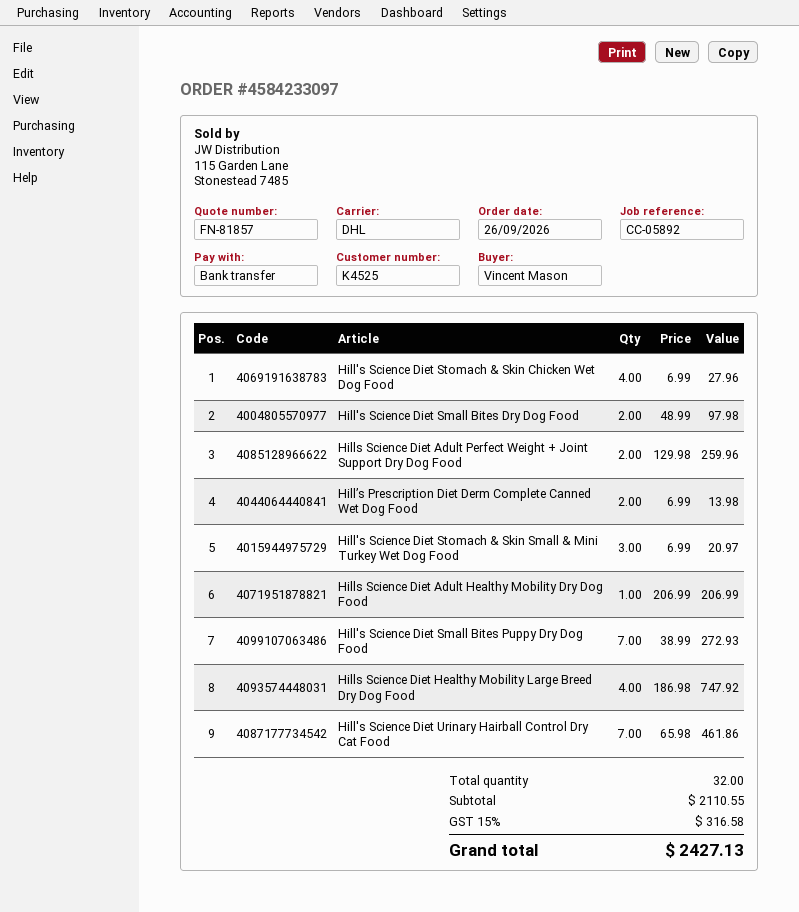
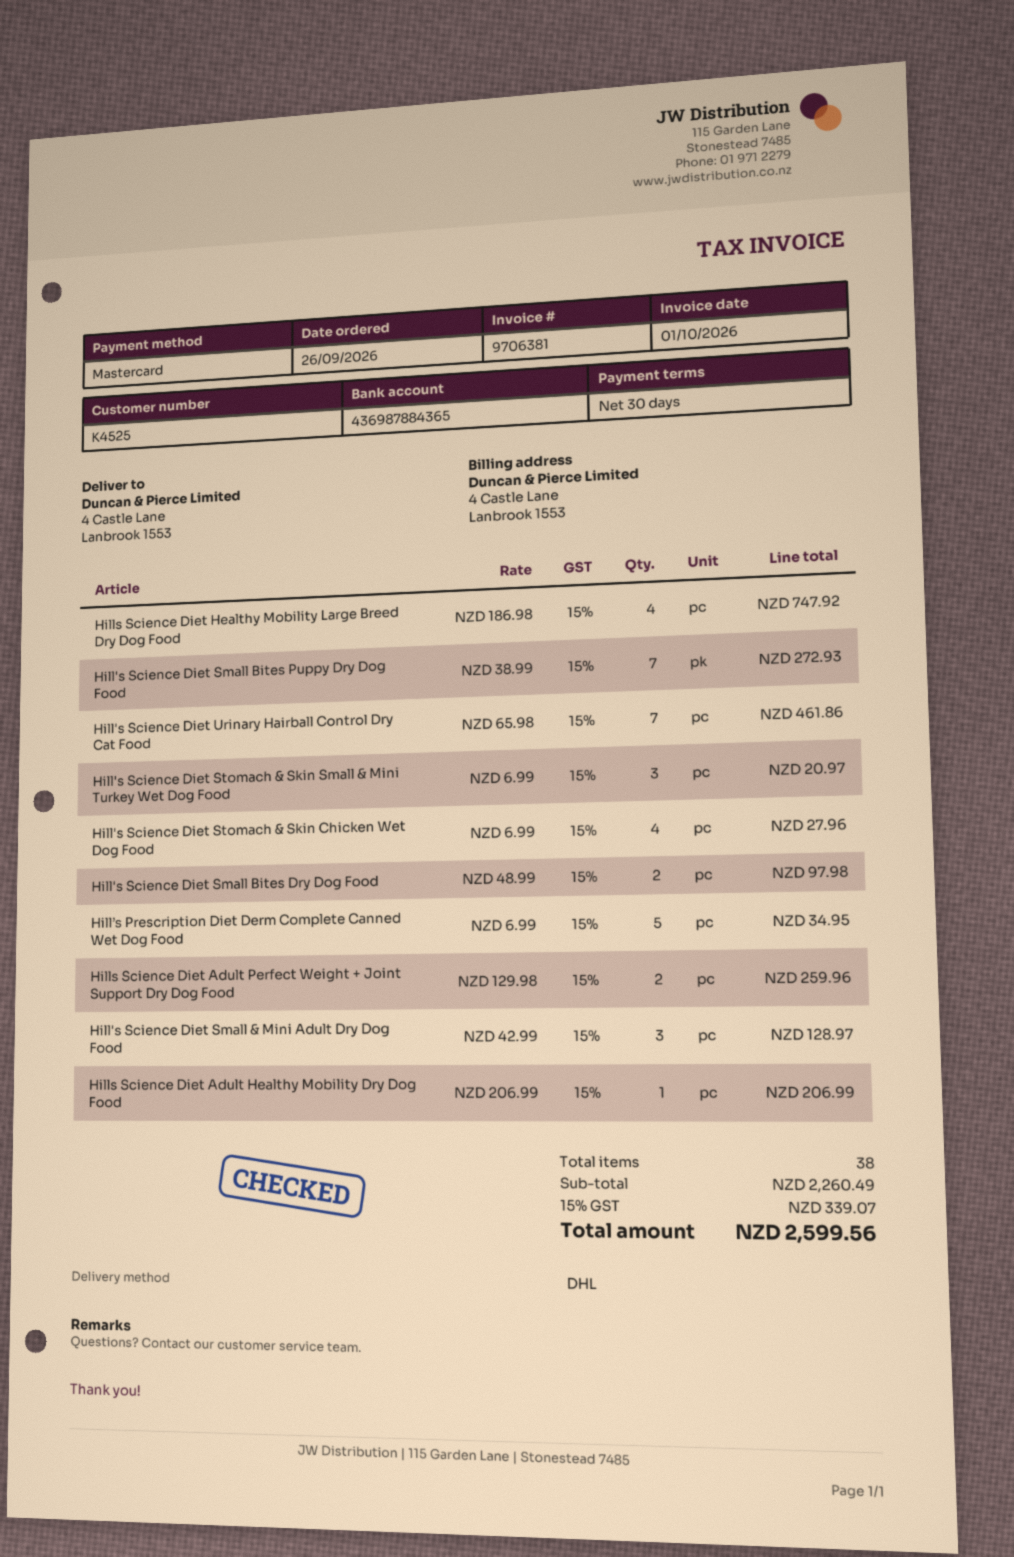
payment method: bank transfer -> Mastercard
Hill’s Prescription Diet Derm Complete Canned Wet Dog Food: 2 x 6.99 = 13.98 -> 5 x 6.99 = 34.95
Hill's Science Diet Small & Mini Adult Dry Dog Food: none -> 3 x 42.99 = 128.97
total quantity: 32 -> 38
subtotal: 2110.55 -> 2260.49
tax: 15% = 316.58 -> 15% = 339.07
total: 2427.13 -> 2599.56

